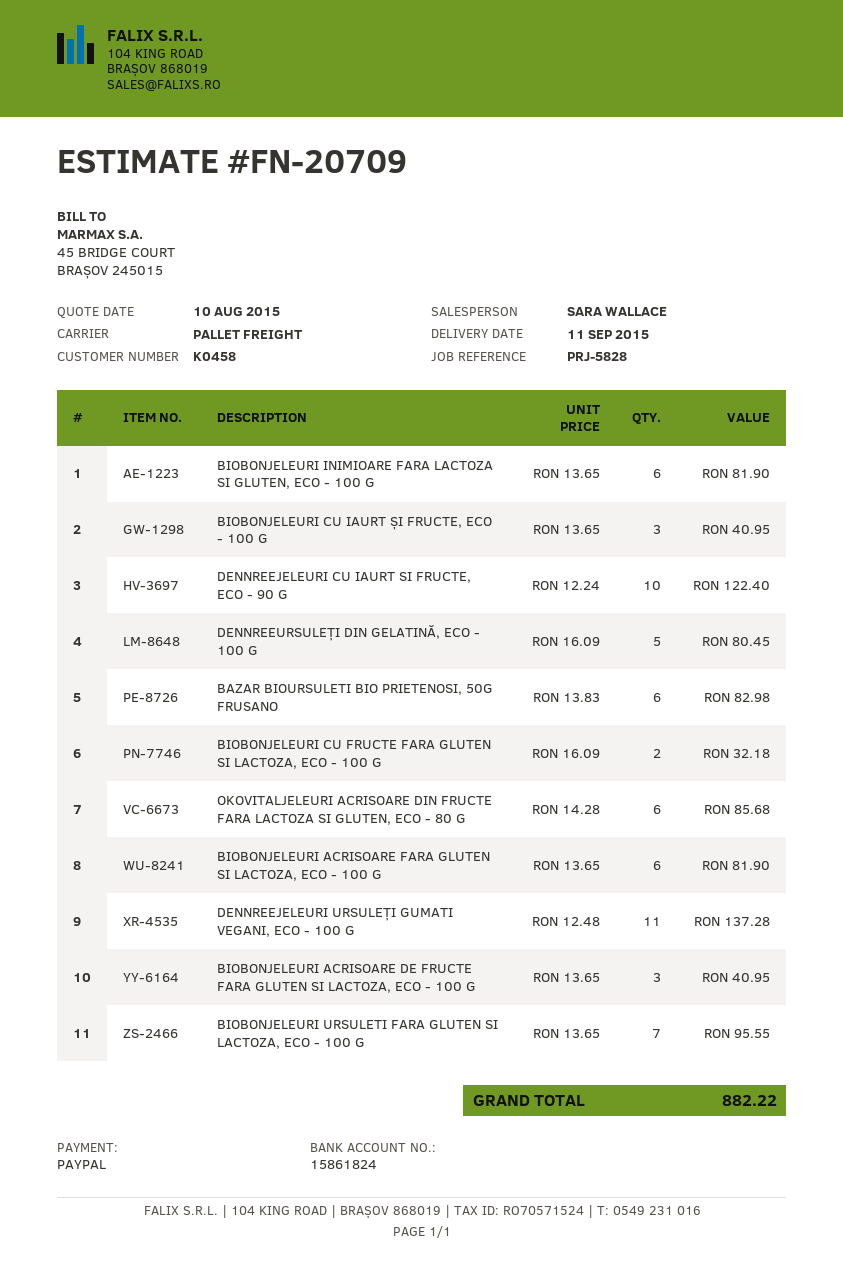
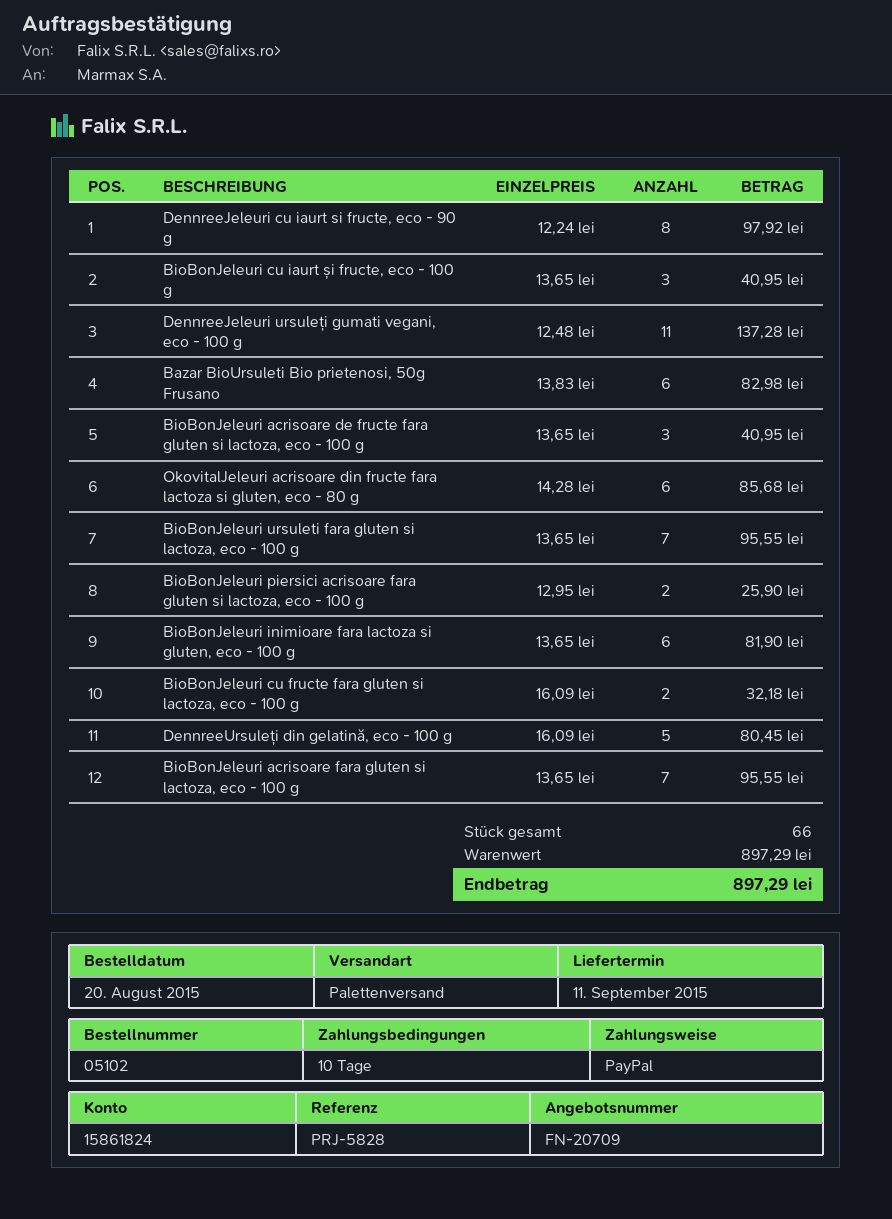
DENNREEJELEURI CU IAURT SI FRUCTE, ECO - 90 G: 10 x 12.24 = 122.40 -> 8 x 12.24 = 97.92
BIOBONJELEURI ACRISOARE FARA GLUTEN SI LACTOZA, ECO - 100 G: 6 x 13.65 = 81.90 -> 7 x 13.65 = 95.55
BioBonJeleuri piersici acrisoare fara gluten si lactoza, eco - 100 g: none -> 2 x 12.95 = 25.90
total: 882.22 -> 897.29

